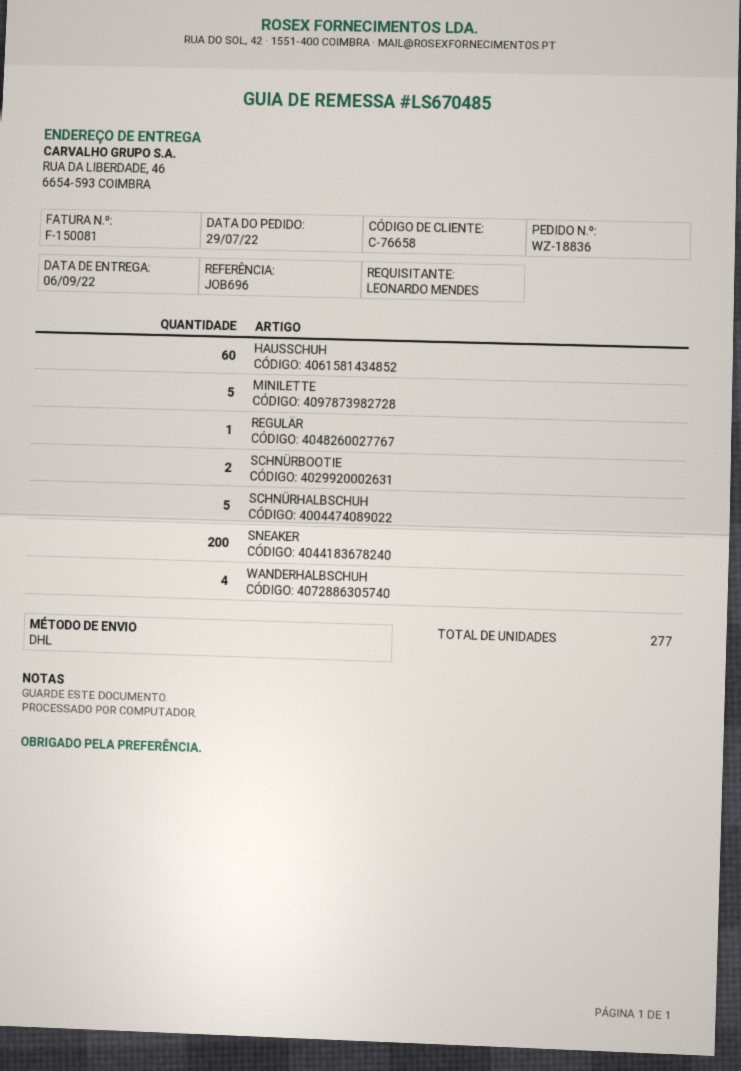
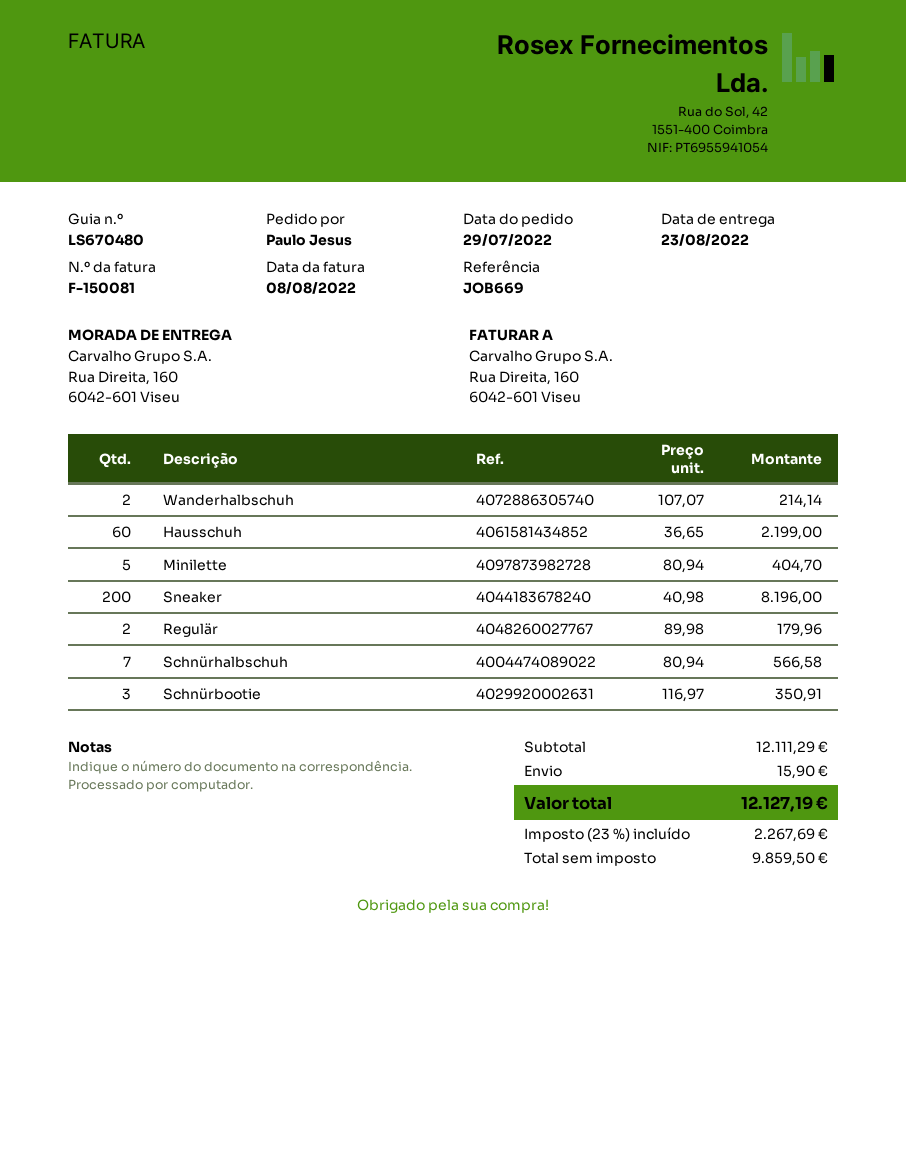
delivery note number: LS670485 -> LS670480
delivery date: 2022-09-06 -> 2022-08-23
reference: JOB696 -> JOB669
ordered by: LEONARDO MENDES -> Paulo Jesus
ship to: RUA DA LIBERDADE, 46, 6654-593 COIMBRA -> Rua Direita, 160, 6042-601 Viseu
REGULÄR: 1 -> 2
SCHNÜRBOOTIE: 2 -> 3
SCHNÜRHALBSCHUH: 5 -> 7
WANDERHALBSCHUH: 4 -> 2

